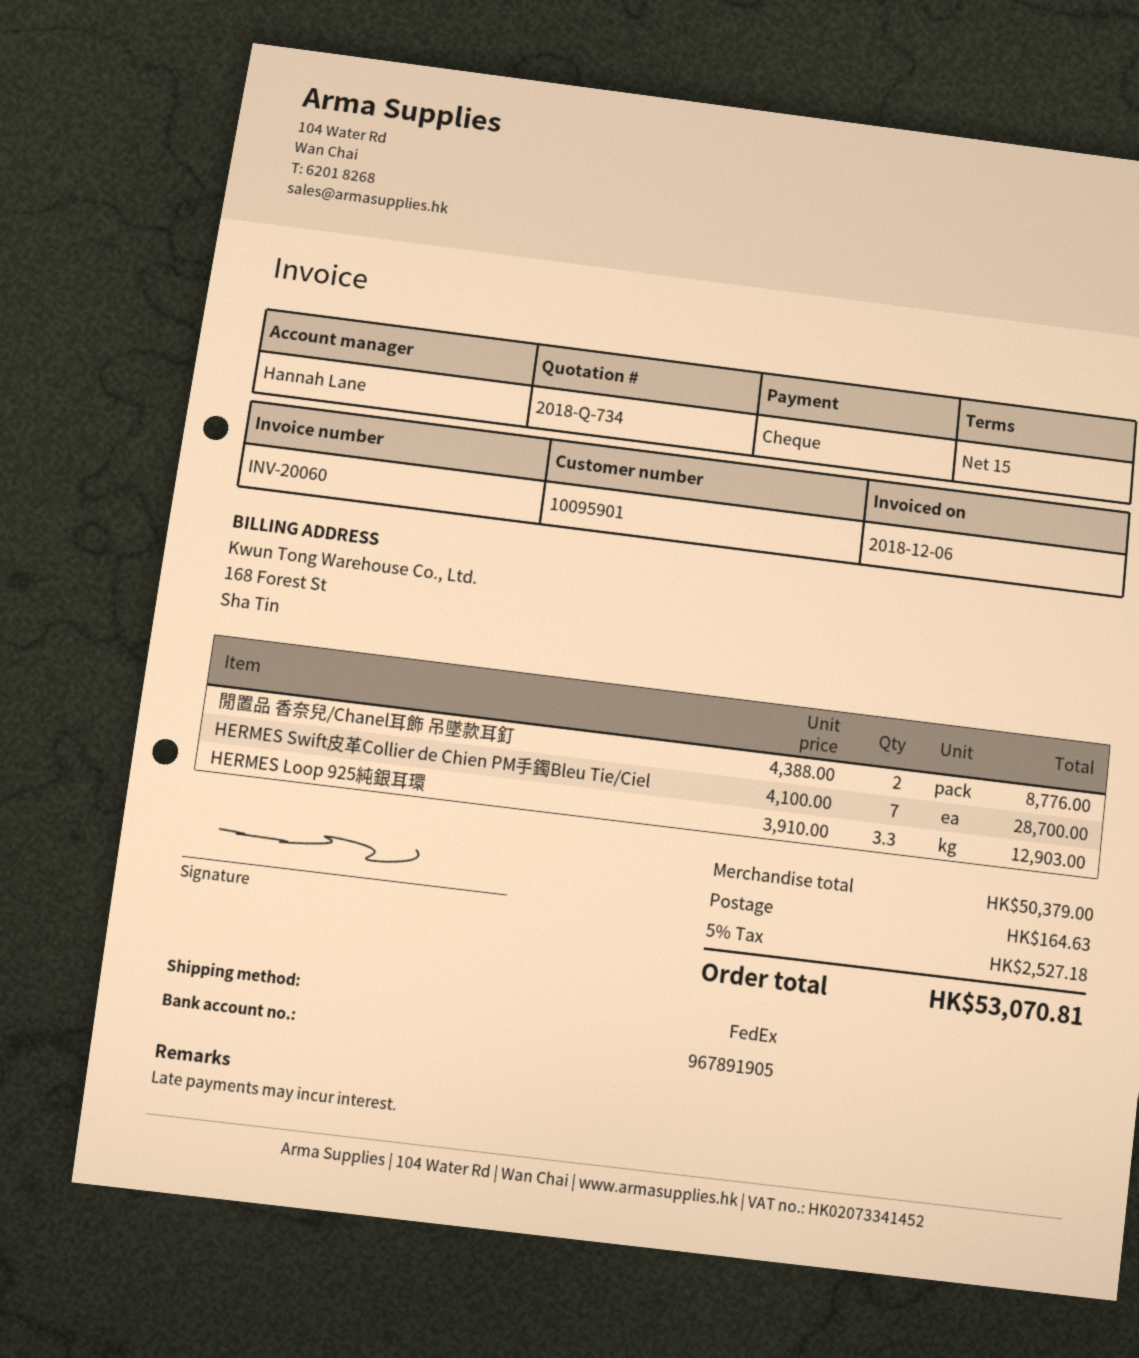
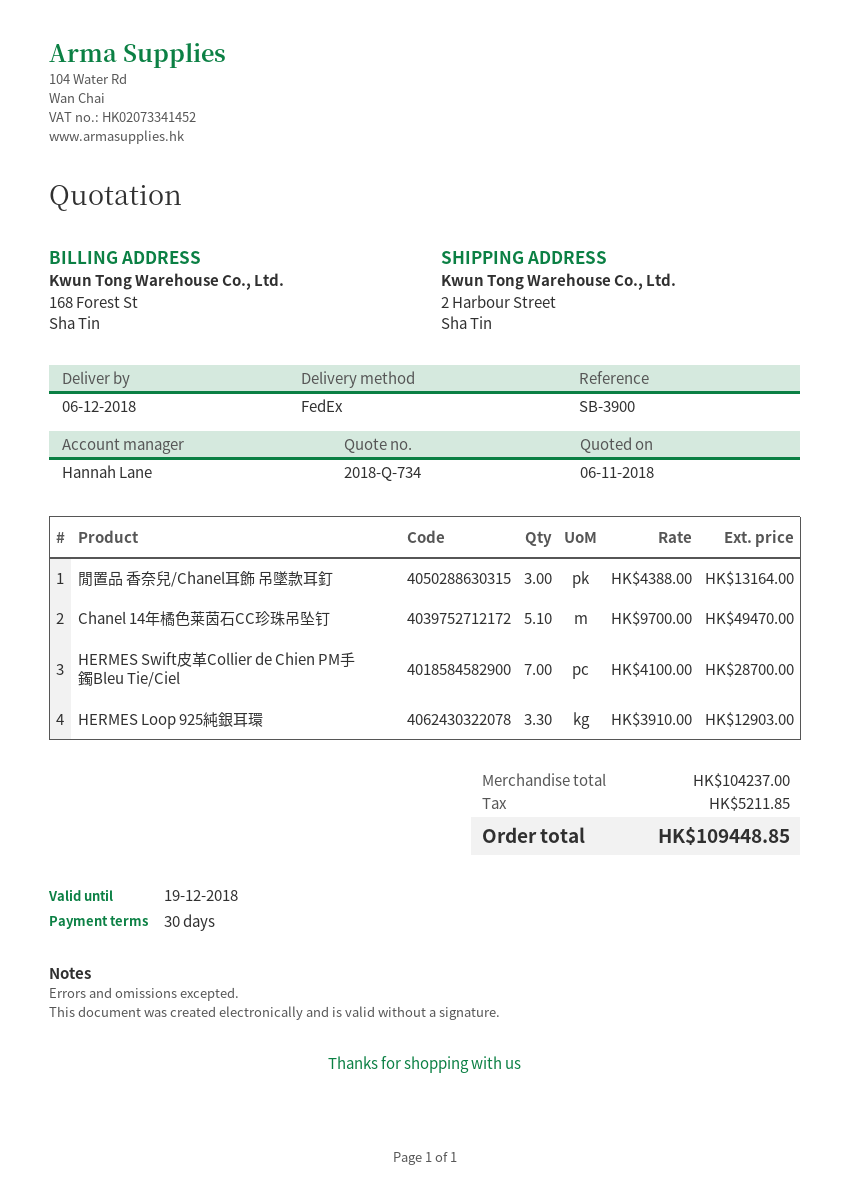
payment terms: 15 days -> 30 days
閒置品 香奈兒/Chanel耳飾 吊墜款耳釘: 2 x 4388.00 = 8776.00 -> 3 x 4388.00 = 13164.00
Chanel 14年橘色莱茵石CC珍珠吊坠钉: none -> 5.1 x 9700.00 = 49470.00
subtotal: 50379.00 -> 104237.00
shipping: 164.63 -> none
tax: 2527.18 -> 5211.85
total: 53070.81 -> 109448.85

